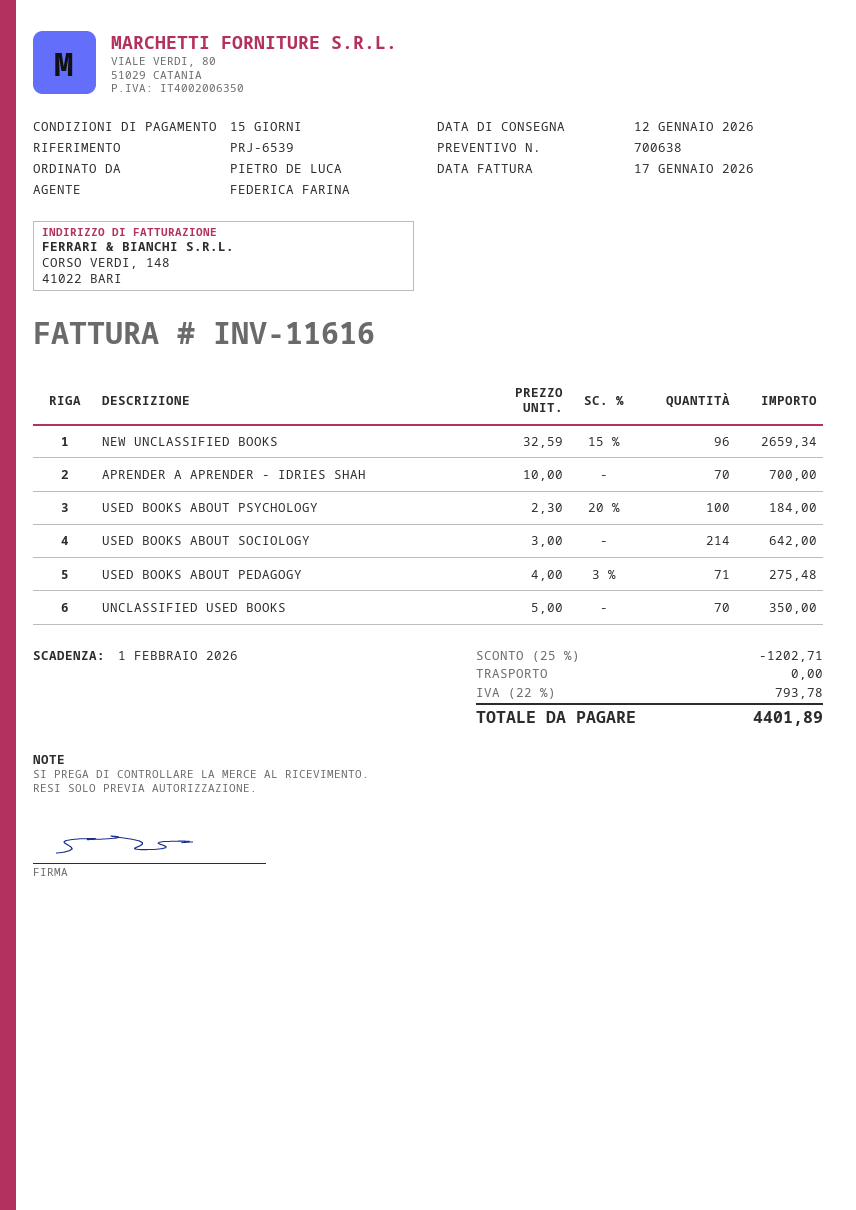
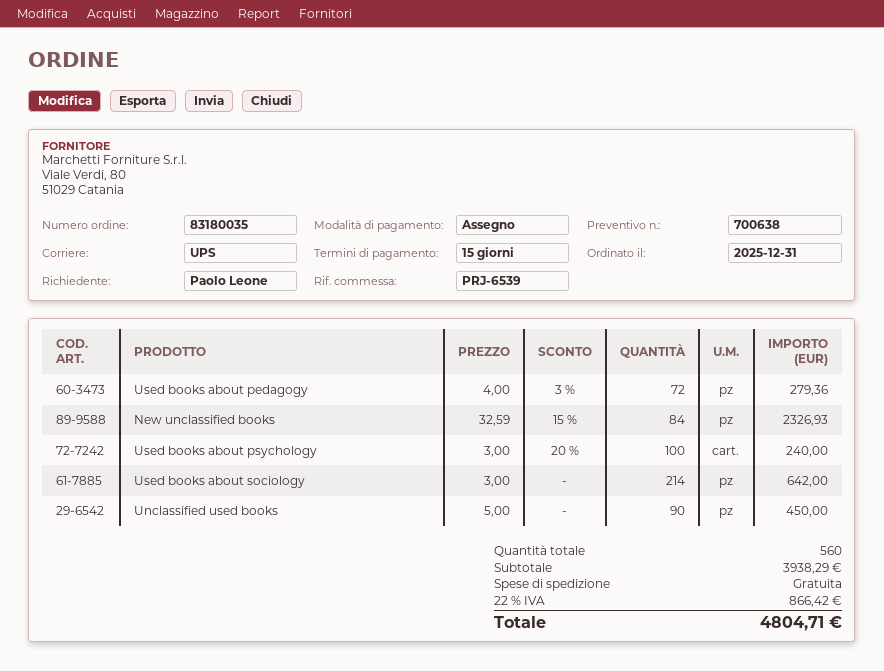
ordered by: PIETRO DE LUCA -> Paolo Leone
NEW UNCLASSIFIED BOOKS: 96 x 32.59 - 15% = 2659.34 -> 84 x 32.59 - 15% = 2326.93
APRENDER A APRENDER - IDRIES SHAH: 70 x 10.00 = 700.00 -> none
USED BOOKS ABOUT PSYCHOLOGY: 100 x 2.30 - 20% = 184.00 -> 100 x 3.00 - 20% = 240.00
USED BOOKS ABOUT PEDAGOGY: 71 x 4.00 - 3% = 275.48 -> 72 x 4.00 - 3% = 279.36
UNCLASSIFIED USED BOOKS: 70 x 5.00 = 350.00 -> 90 x 5.00 = 450.00
discount: 25% = 1202.71 -> none
tax: 22% = 793.78 -> 22% = 866.42
total: 4401.89 -> 4804.71

